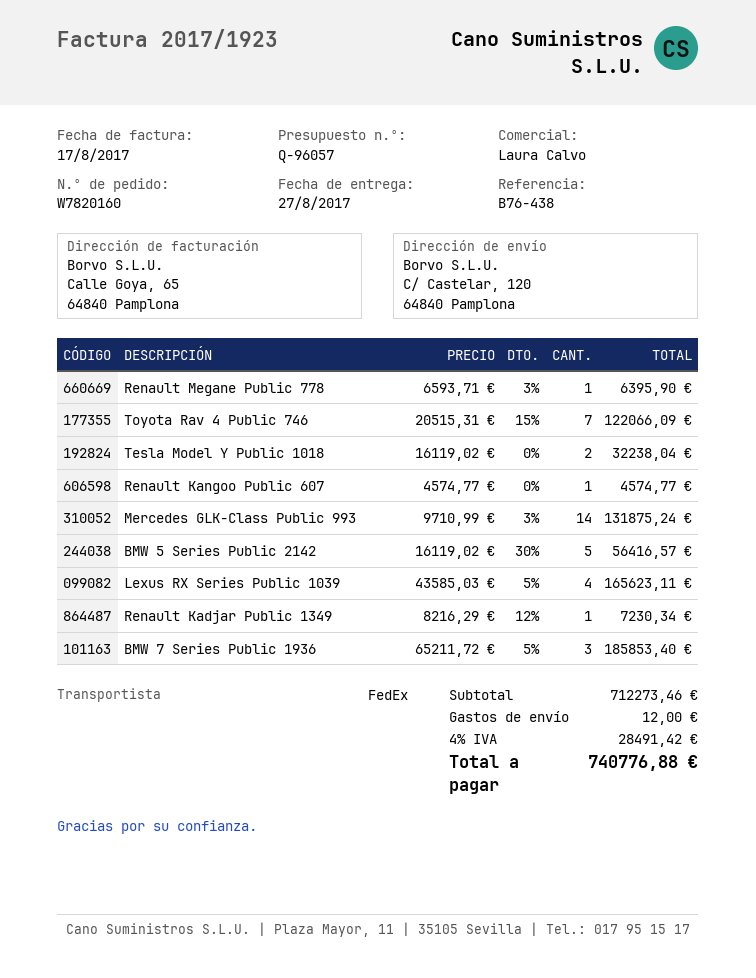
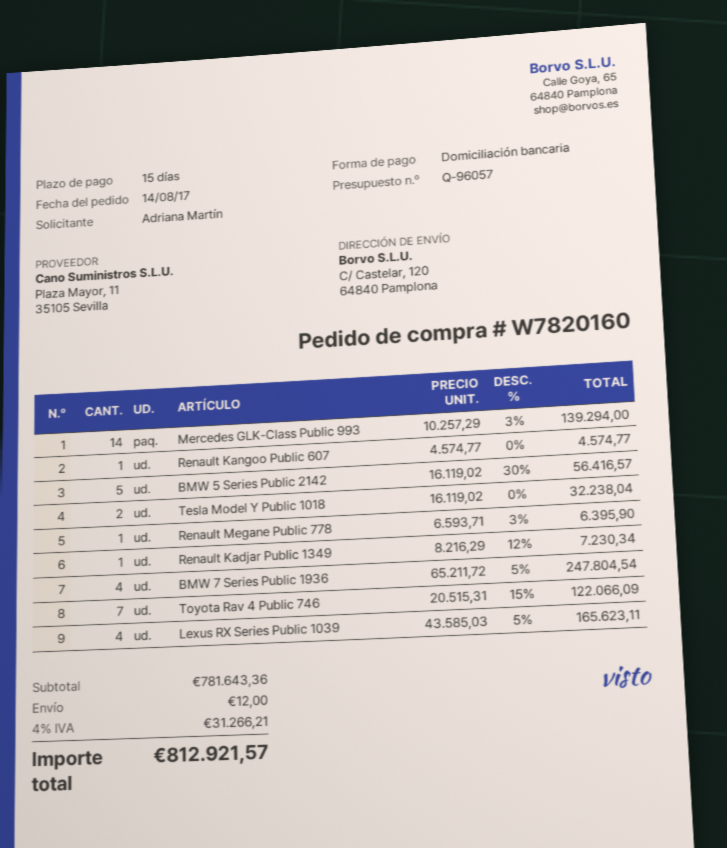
Mercedes GLK-Class Public 993: 14 x 9710.99 - 3% = 131875.24 -> 14 x 10257.29 - 3% = 139294.00
BMW 7 Series Public 1936: 3 x 65211.72 - 5% = 185853.40 -> 4 x 65211.72 - 5% = 247804.54
subtotal: 712273.46 -> 781643.36
tax: 4% = 28491.42 -> 4% = 31266.21
total: 740776.88 -> 812921.57

